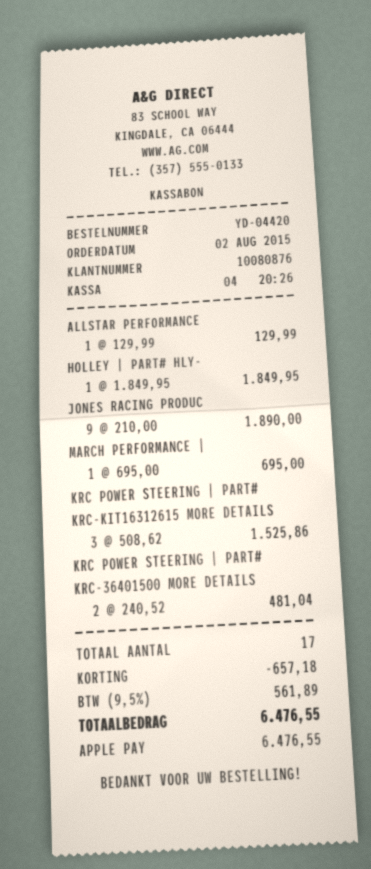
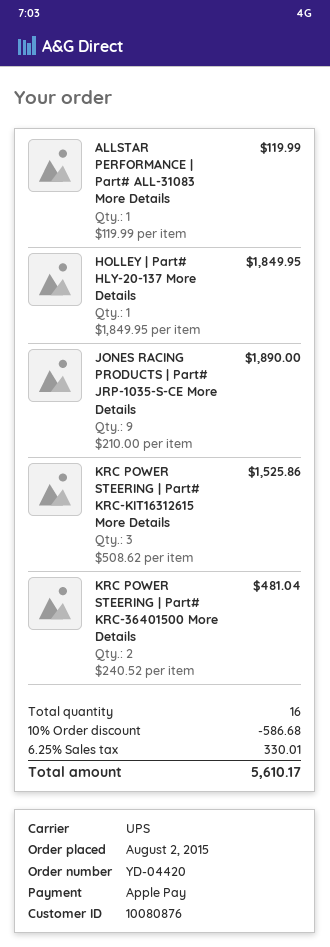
ALLSTAR PERFORMANCE: 1 x 129.99 = 129.99 -> 1 x 119.99 = 119.99
MARCH PERFORMANCE |: 1 x 695.00 = 695.00 -> none
total quantity: 17 -> 16
discount: 657.18 -> 586.68
tax: 9.5% = 561.89 -> 6.25% = 330.01
total: 6476.55 -> 5610.17

